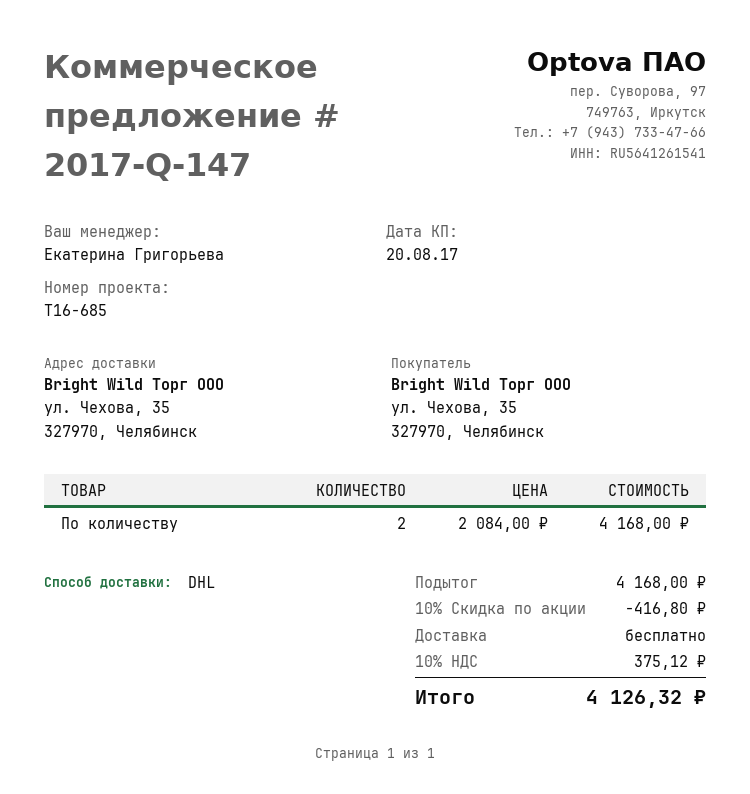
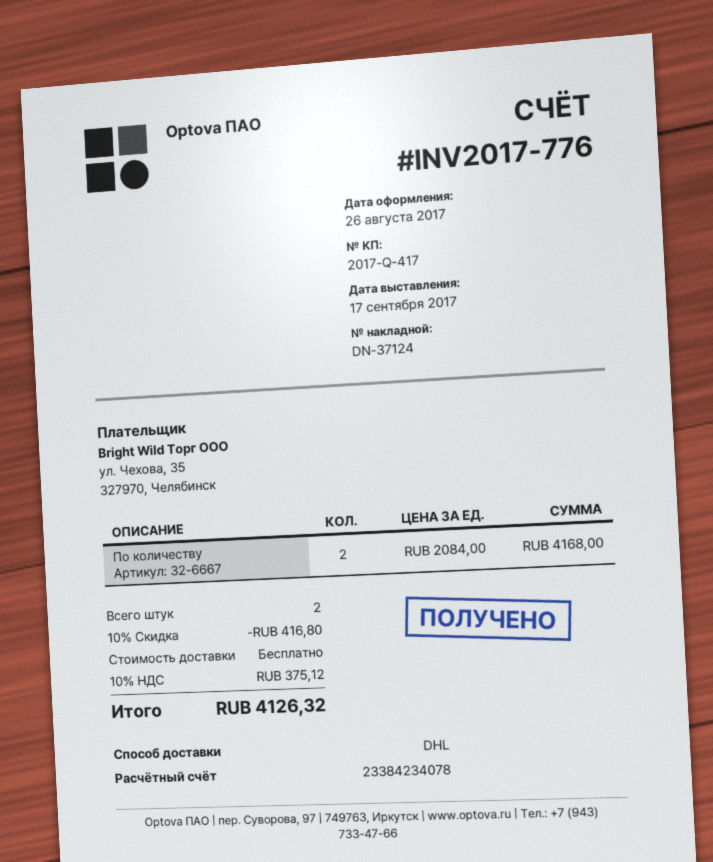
quote number: 2017-Q-147 -> 2017-Q-417

